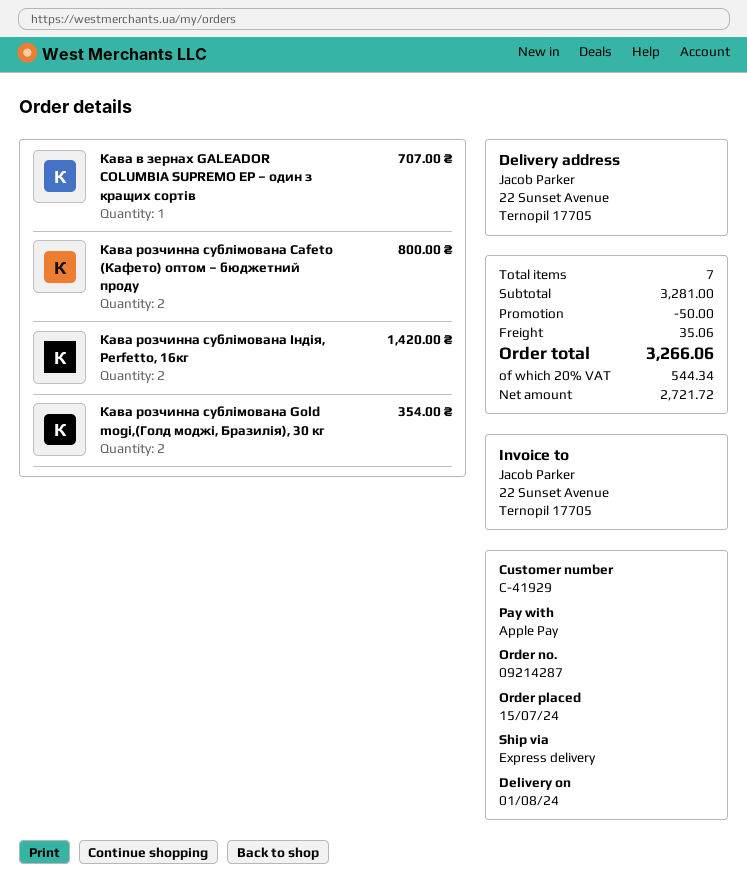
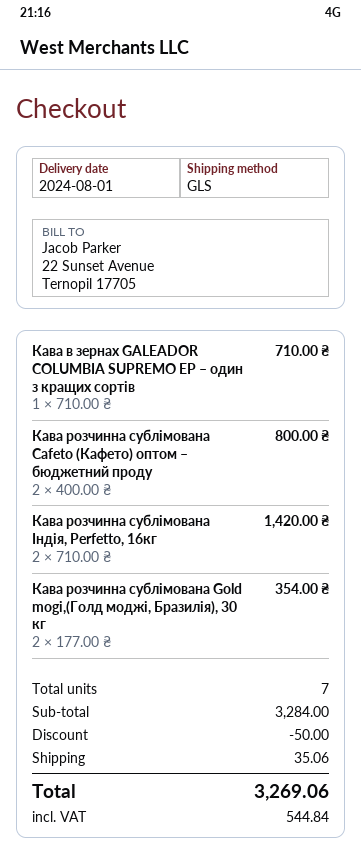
shipping method: express -> GLS
Кава в зернах GALEADOR COLUMBIA SUPREMO EP – один з кращих сортів: 1 for 707.00 -> 1 for 710.00
subtotal: 3281.00 -> 3284.00
tax: 544.34 -> 544.84
total: 3266.06 -> 3269.06

